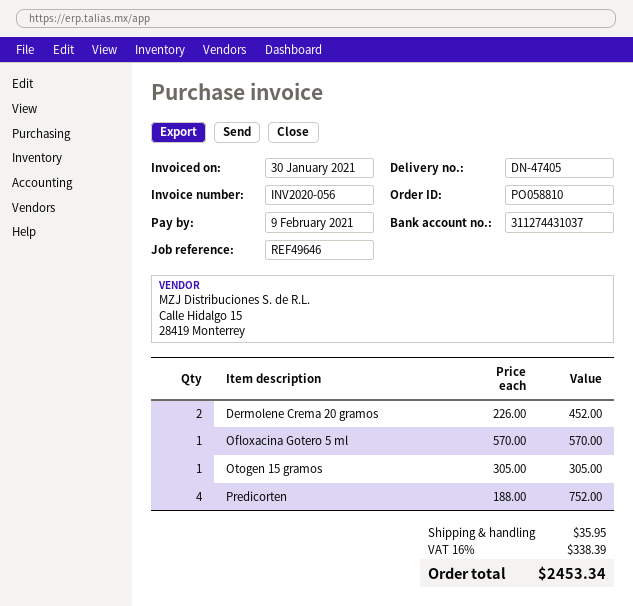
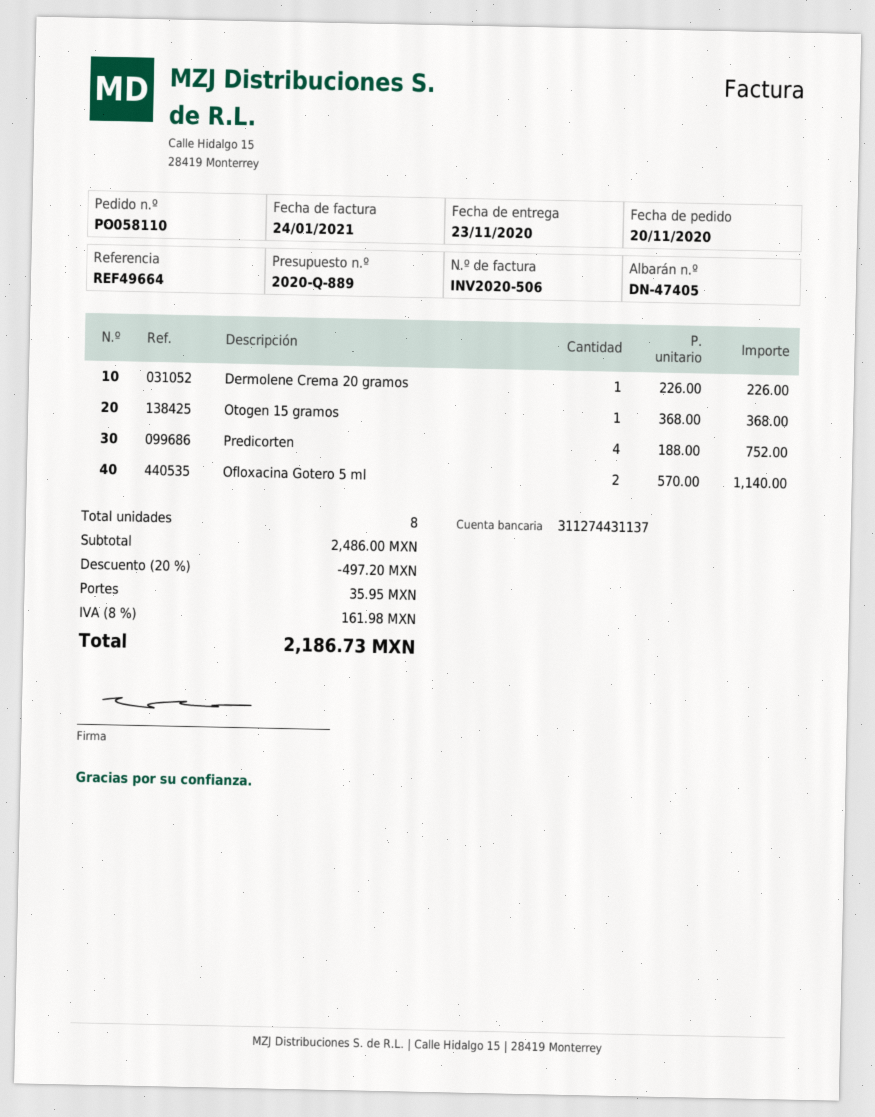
order number: PO058810 -> PO058110
invoice number: INV2020-056 -> INV2020-506
invoice date: 2021-01-30 -> 2021-01-24
reference: REF49646 -> REF49664
bank account: 311274431037 -> 311274431137
Dermolene Crema 20 gramos: 2 x 226.00 = 452.00 -> 1 x 226.00 = 226.00
Ofloxacina Gotero 5 ml: 1 x 570.00 = 570.00 -> 2 x 570.00 = 1140.00
Otogen 15 gramos: 1 x 305.00 = 305.00 -> 1 x 368.00 = 368.00
discount: none -> 20% = 497.20
tax: 16% = 338.39 -> 8% = 161.98
total: 2453.34 -> 2186.73

